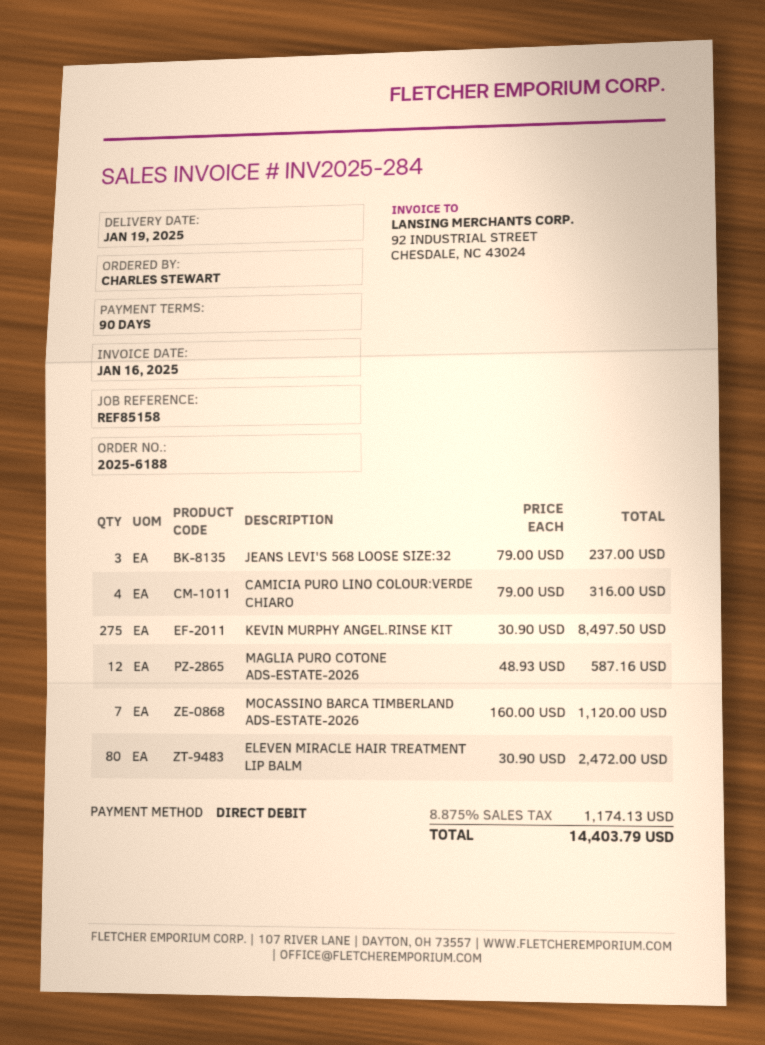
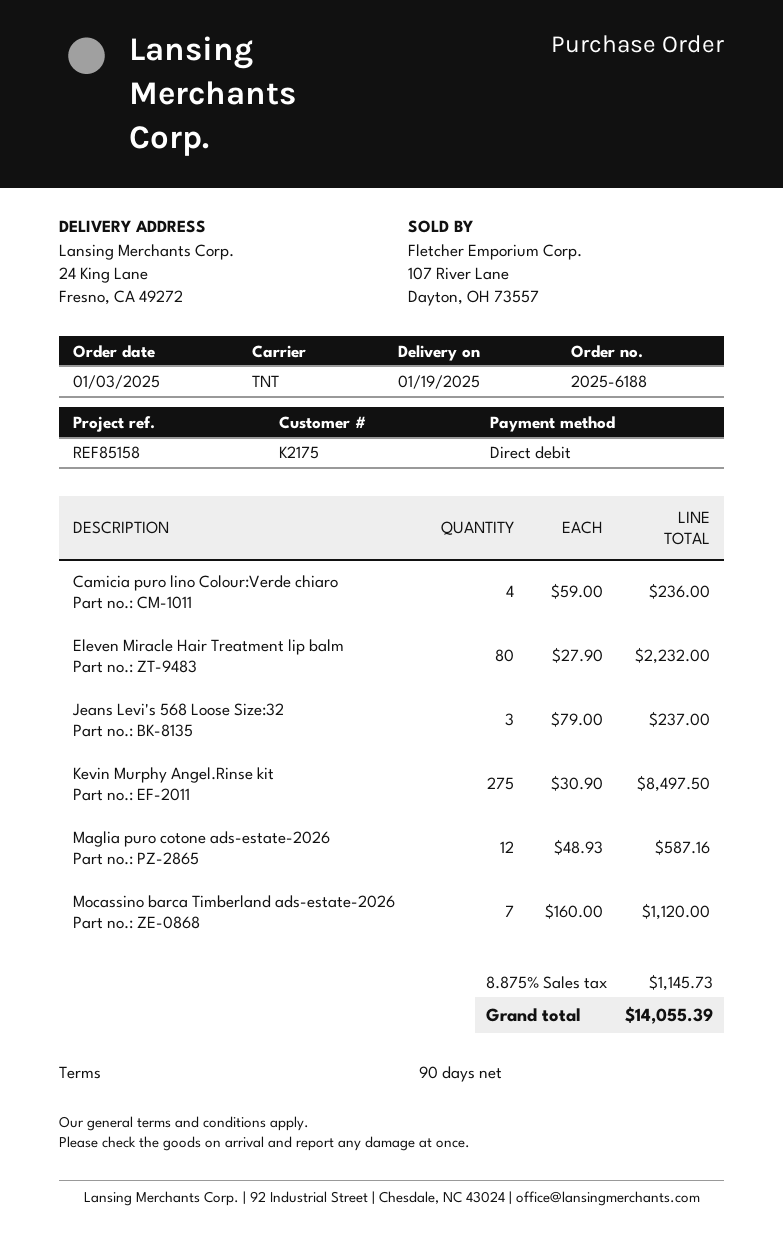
CAMICIA PURO LINO COLOUR:VERDE CHIARO: 4 x 79.00 = 316.00 -> 4 x 59.00 = 236.00
ELEVEN MIRACLE HAIR TREATMENT LIP BALM: 80 x 30.90 = 2472.00 -> 80 x 27.90 = 2232.00
tax: 8.875% = 1174.13 -> 8.875% = 1145.73
total: 14403.79 -> 14055.39

